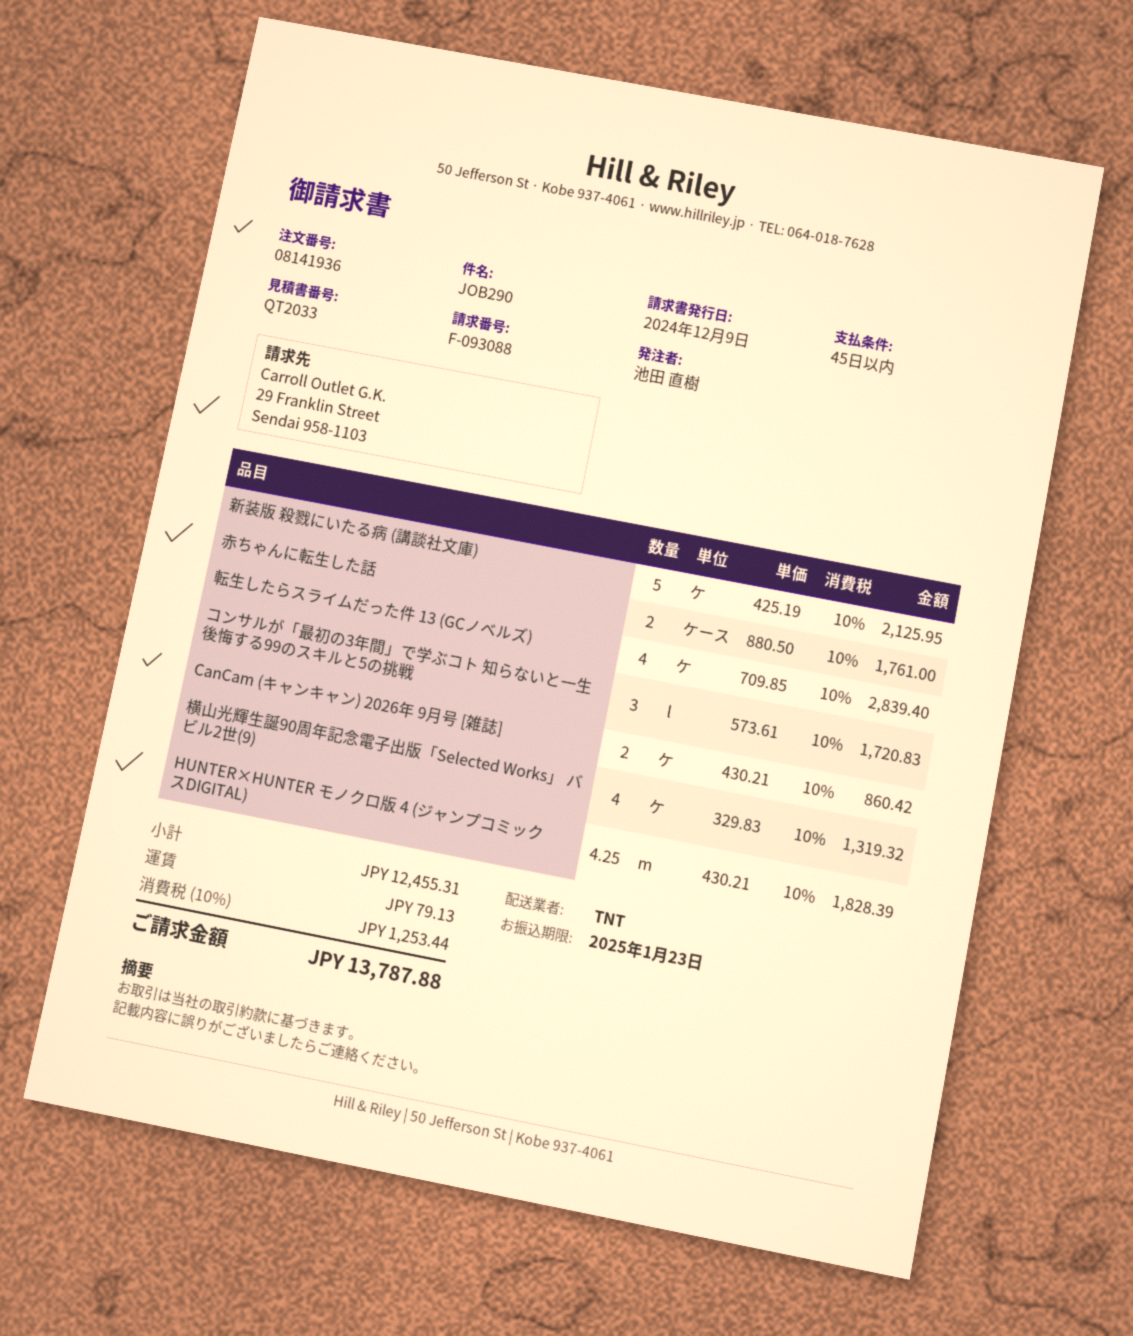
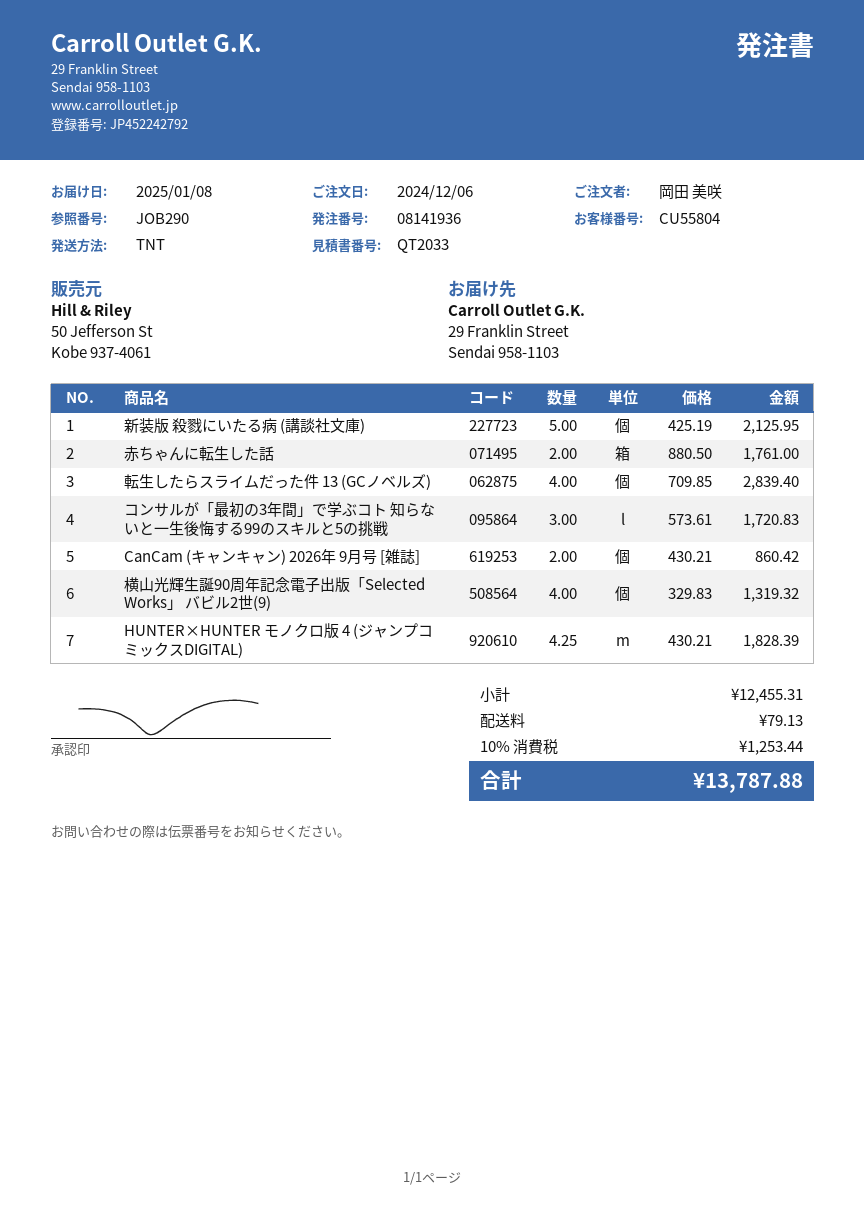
ordered by: 池田 直樹 -> 岡田 美咲

